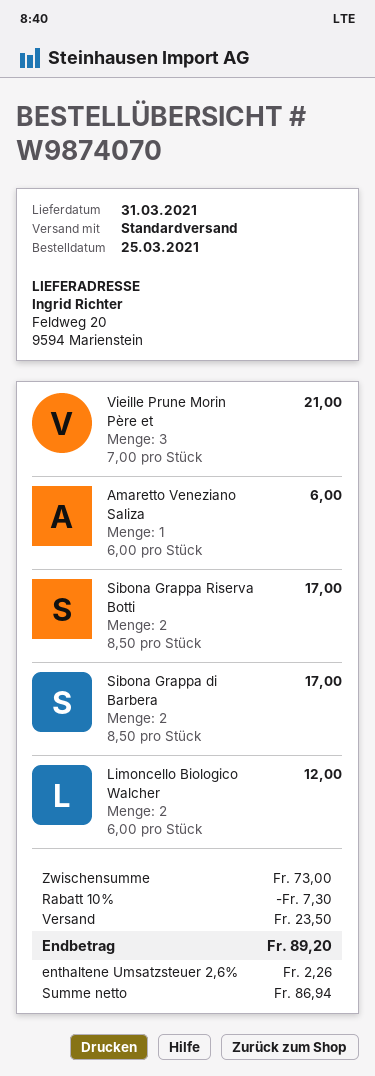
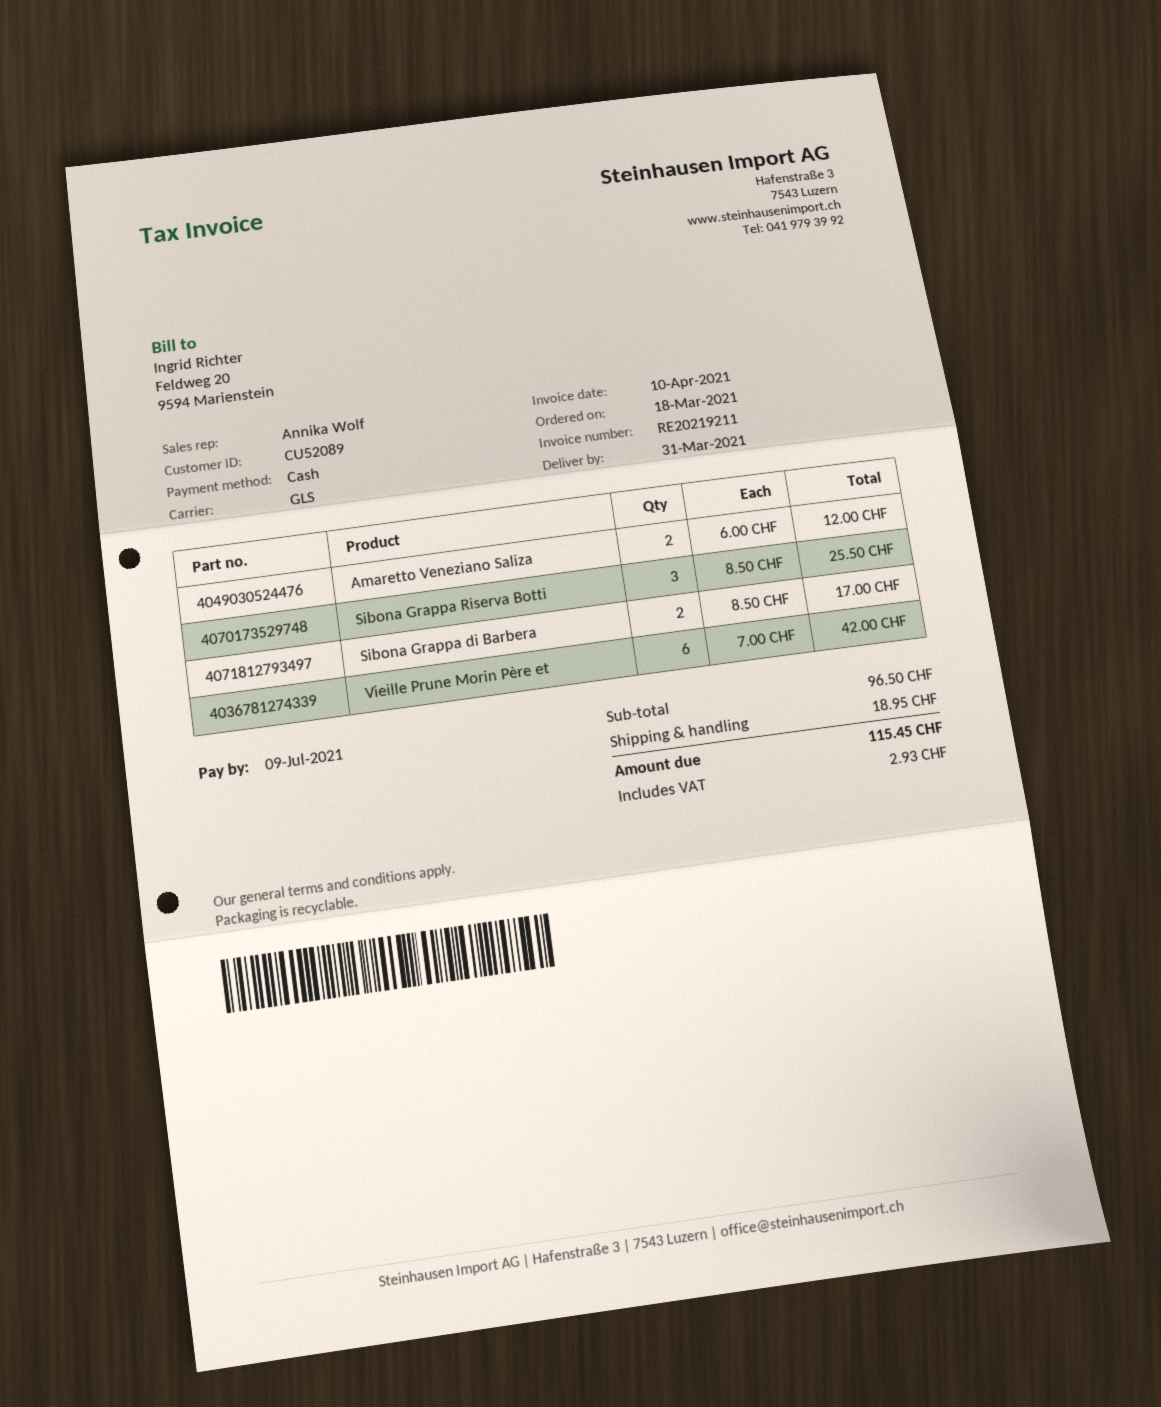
order date: 2021-03-25 -> 2021-03-18
shipping method: standard -> GLS
Vieille Prune Morin Père et: 3 x 7.00 = 21.00 -> 6 x 7.00 = 42.00
Amaretto Veneziano Saliza: 1 x 6.00 = 6.00 -> 2 x 6.00 = 12.00
Sibona Grappa Riserva Botti: 2 x 8.50 = 17.00 -> 3 x 8.50 = 25.50
Limoncello Biologico Walcher: 2 x 6.00 = 12.00 -> none
subtotal: 73.00 -> 96.50
discount: 10% = 7.30 -> none
shipping: 23.50 -> 18.95
tax: 2.26 -> 2.93
total: 89.20 -> 115.45

